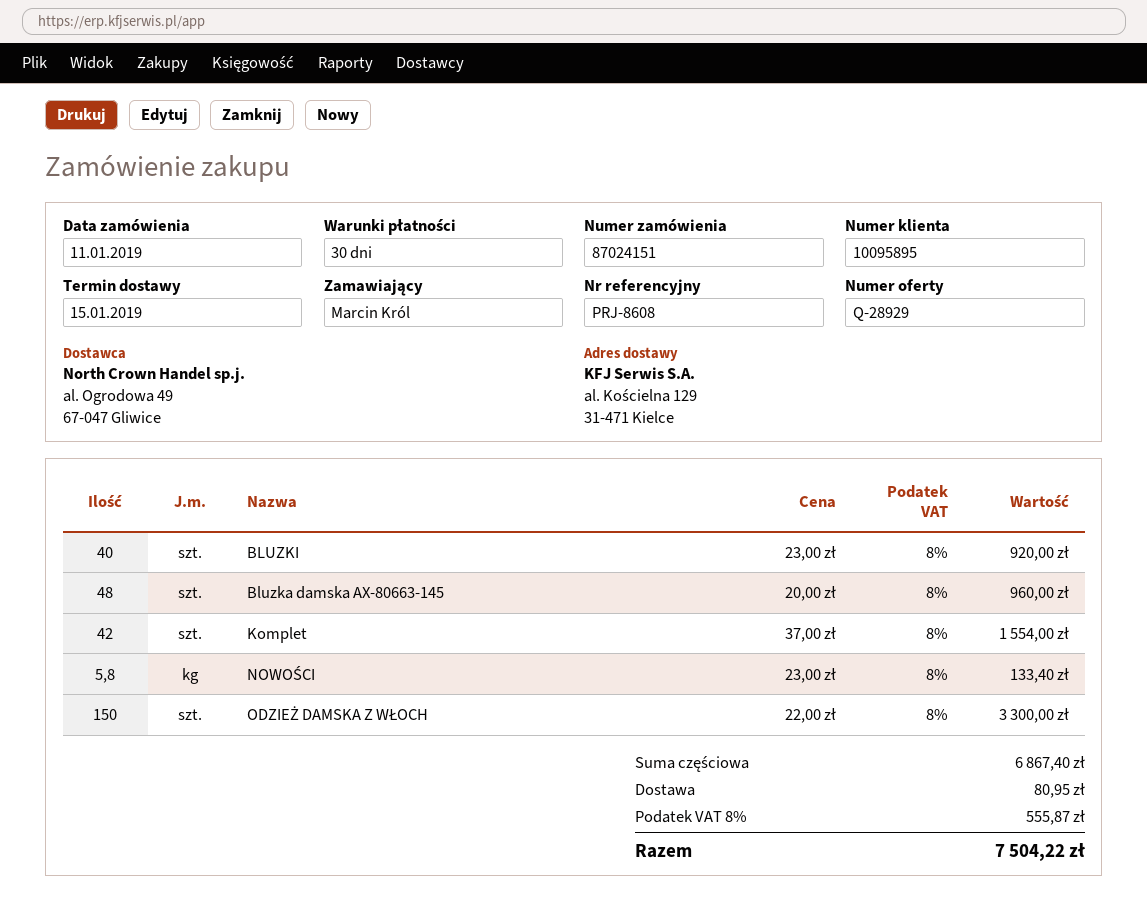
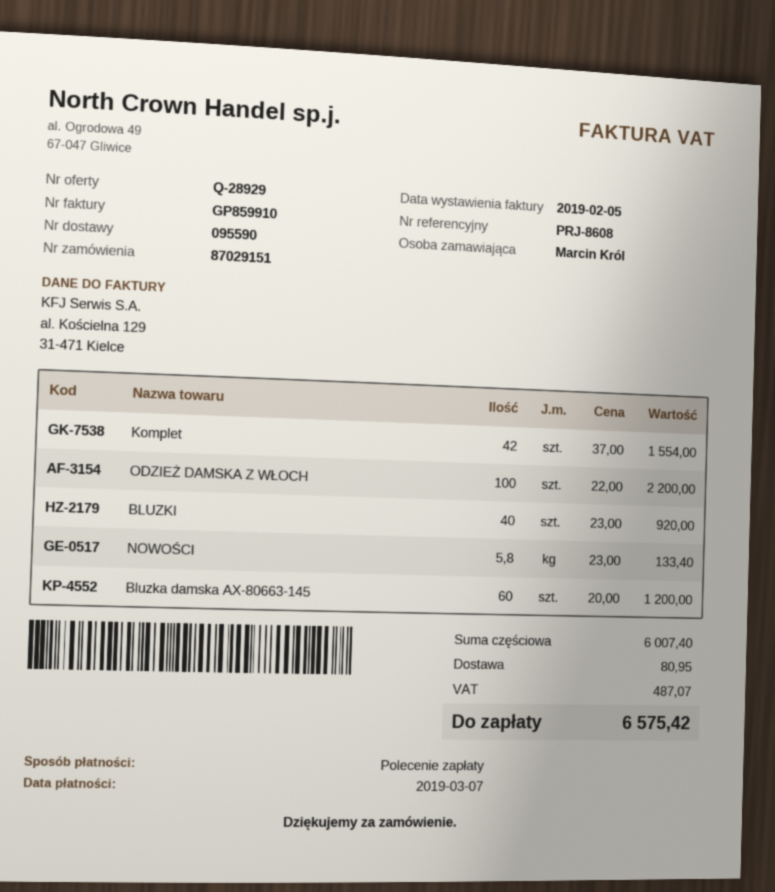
order number: 87024151 -> 87029151
Bluzka damska AX-80663-145: 48 x 20.00 = 960.00 -> 60 x 20.00 = 1200.00
ODZIEŻ DAMSKA Z WŁOCH: 150 x 22.00 = 3300.00 -> 100 x 22.00 = 2200.00
subtotal: 6867.40 -> 6007.40
tax: 555.87 -> 487.07
total: 7504.22 -> 6575.42

